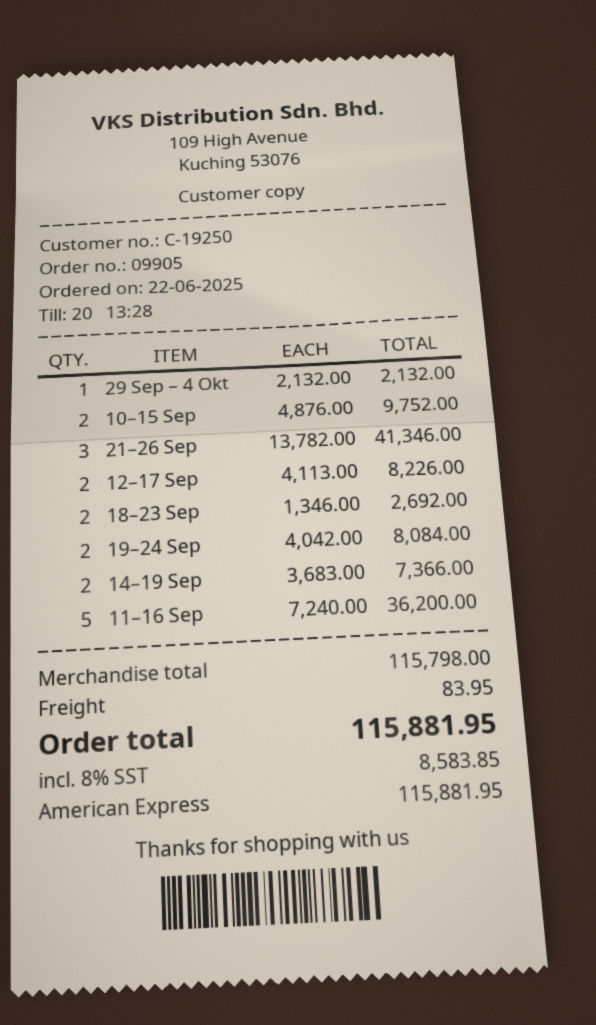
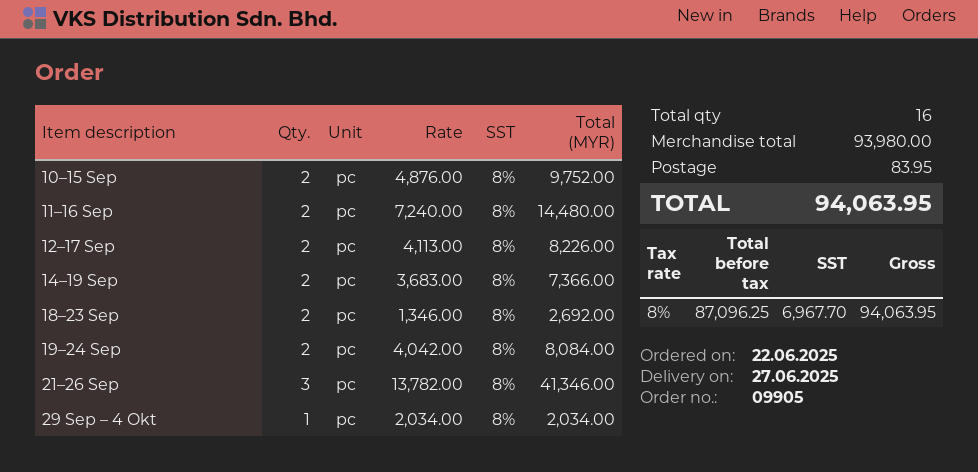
29 Sep – 4 Okt: 1 x 2132.00 = 2132.00 -> 1 x 2034.00 = 2034.00
11–16 Sep: 5 x 7240.00 = 36200.00 -> 2 x 7240.00 = 14480.00
subtotal: 115798.00 -> 93980.00
tax: 8% = 8583.85 -> 8% = 6967.70
total: 115881.95 -> 94063.95

